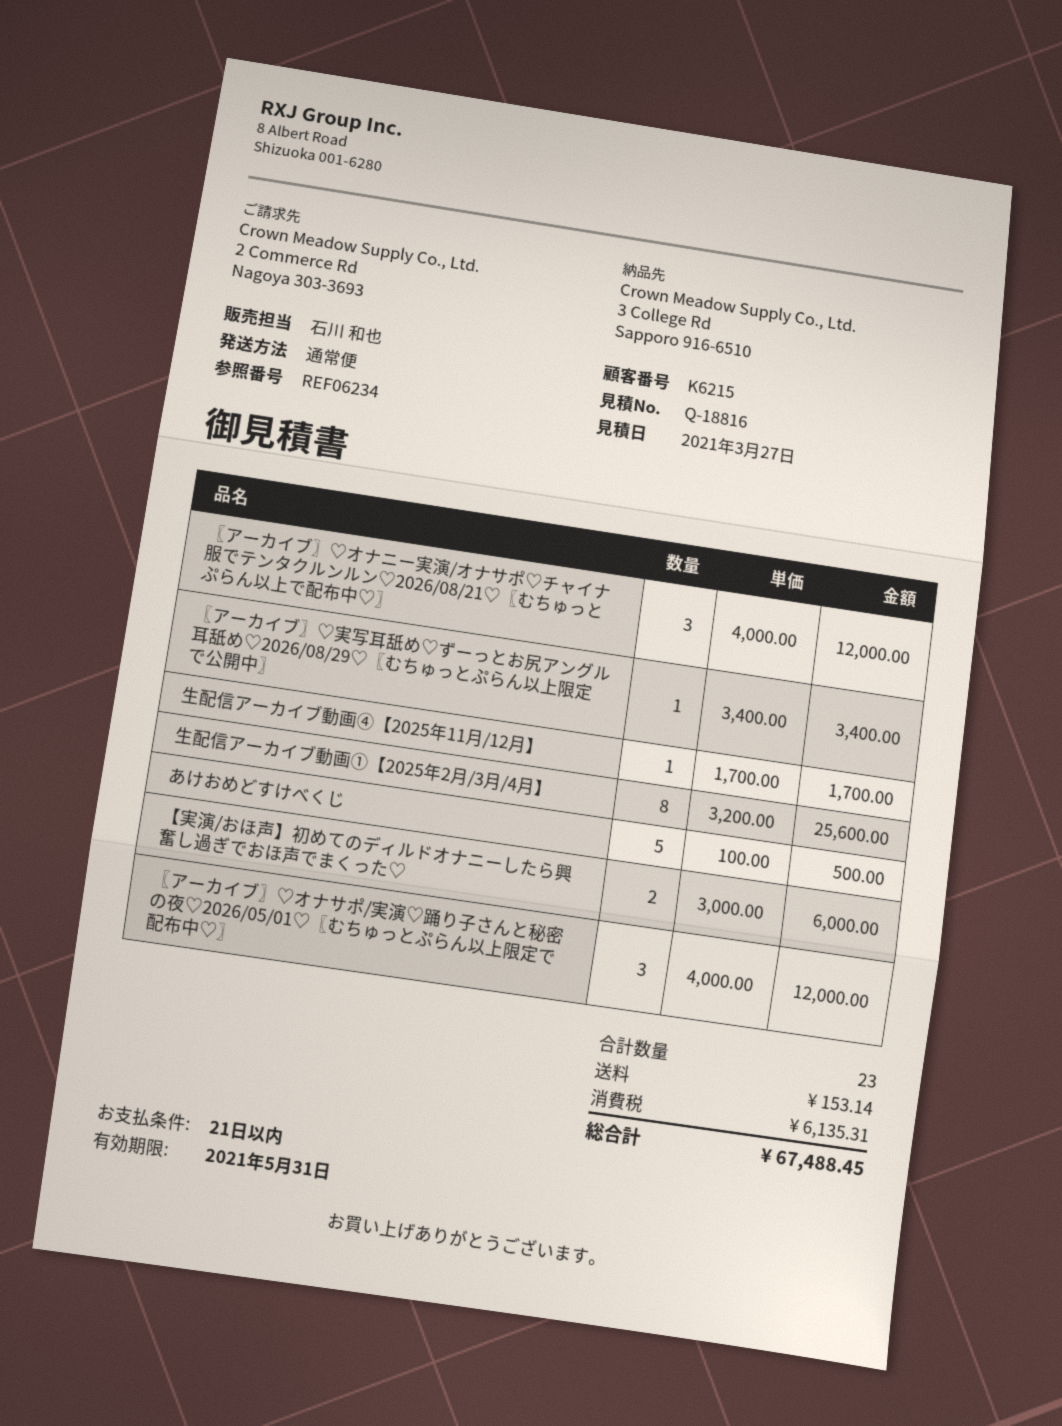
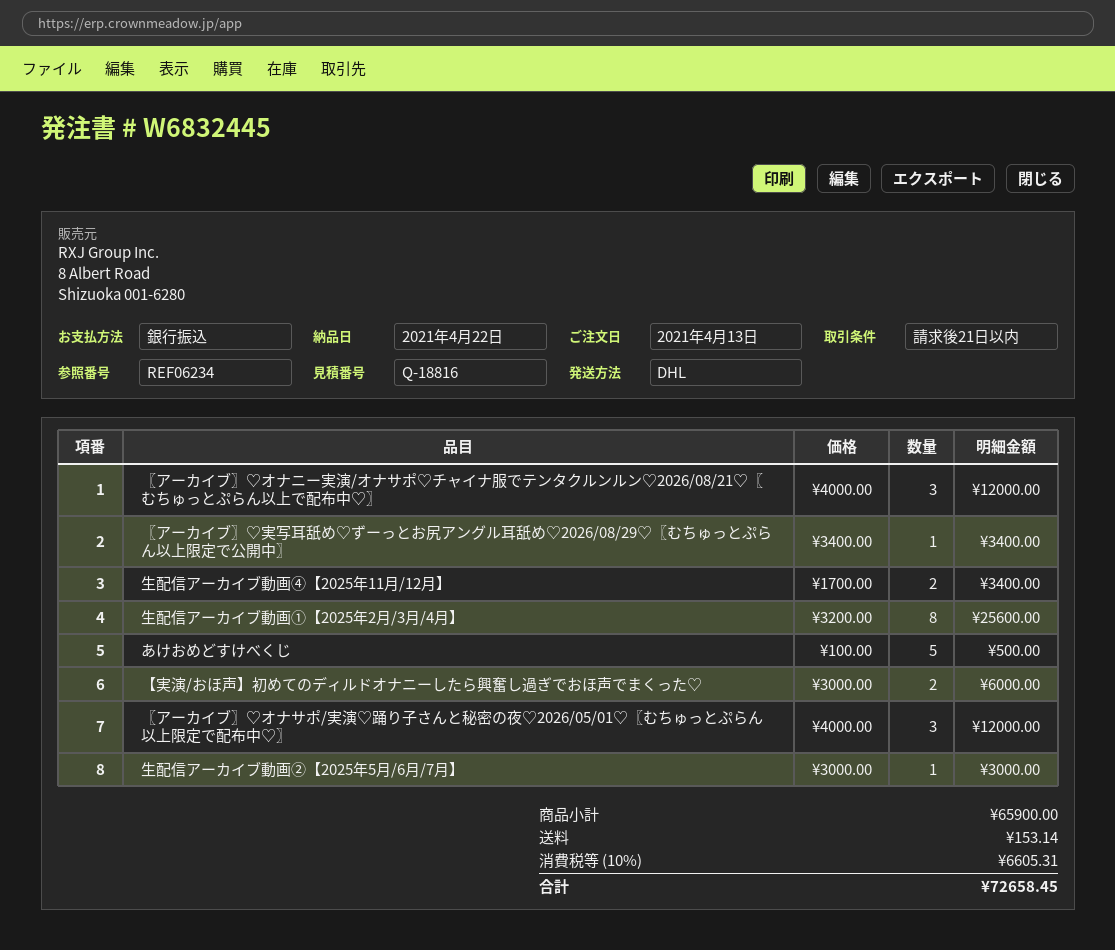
shipping method: standard -> DHL
生配信アーカイブ動画④【2025年11月/12月】: 1 x 1700.00 = 1700.00 -> 2 x 1700.00 = 3400.00
生配信アーカイブ動画②【2025年5月/6月/7月】: none -> 1 x 3000.00 = 3000.00
tax: 6135.31 -> 6605.31
total: 67488.45 -> 72658.45

